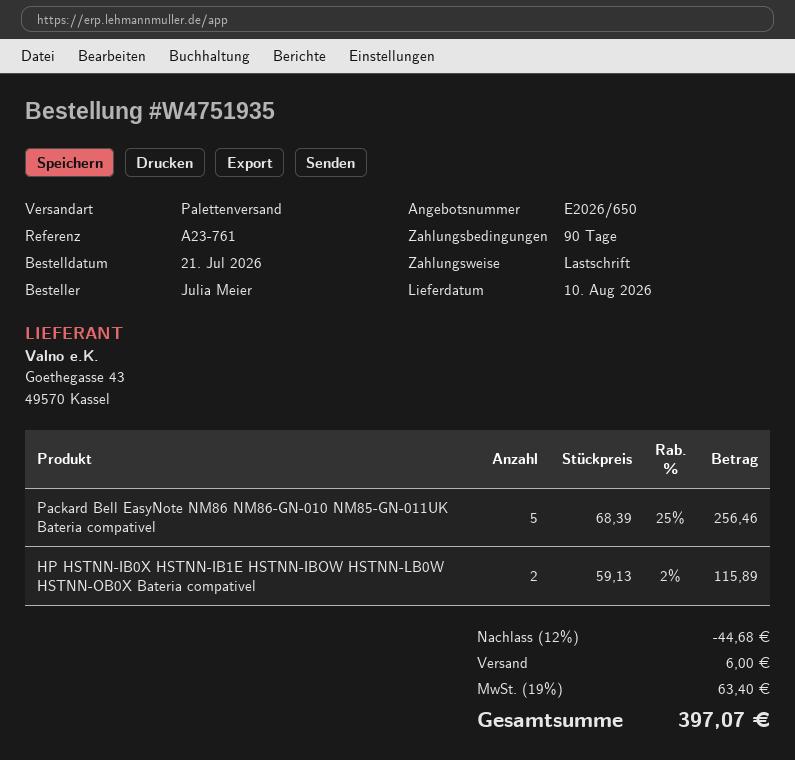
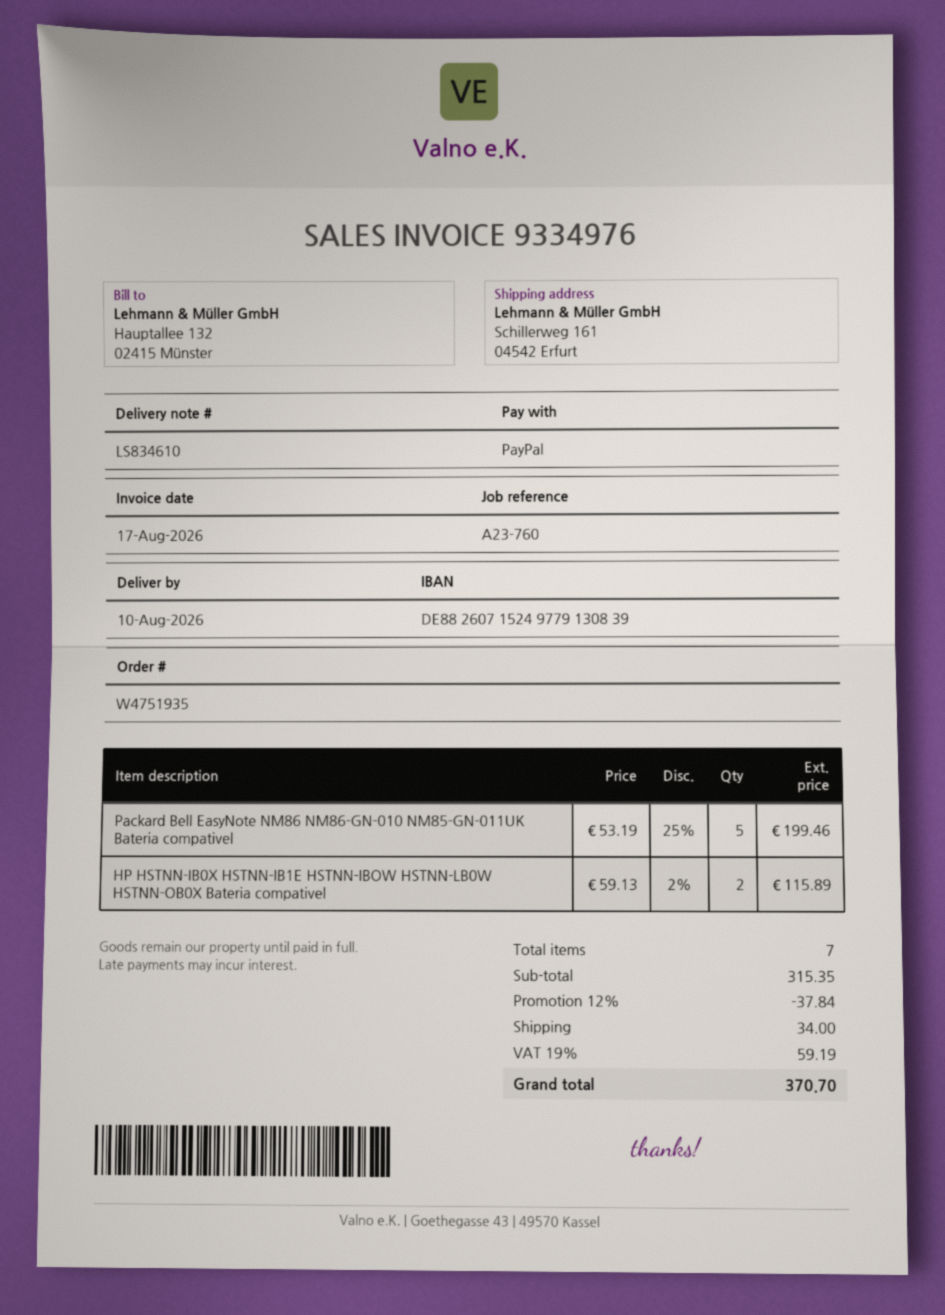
reference: A23-761 -> A23-760
payment method: direct debit -> PayPal
Packard Bell EasyNote NM86 NM86-GN-010 NM85-GN-011UK Bateria compativel: 5 x 68.39 - 25% = 256.46 -> 5 x 53.19 - 25% = 199.46
discount: 12% = 44.68 -> 12% = 37.84
shipping: 6.00 -> 34.00
tax: 19% = 63.40 -> 19% = 59.19
total: 397.07 -> 370.70

